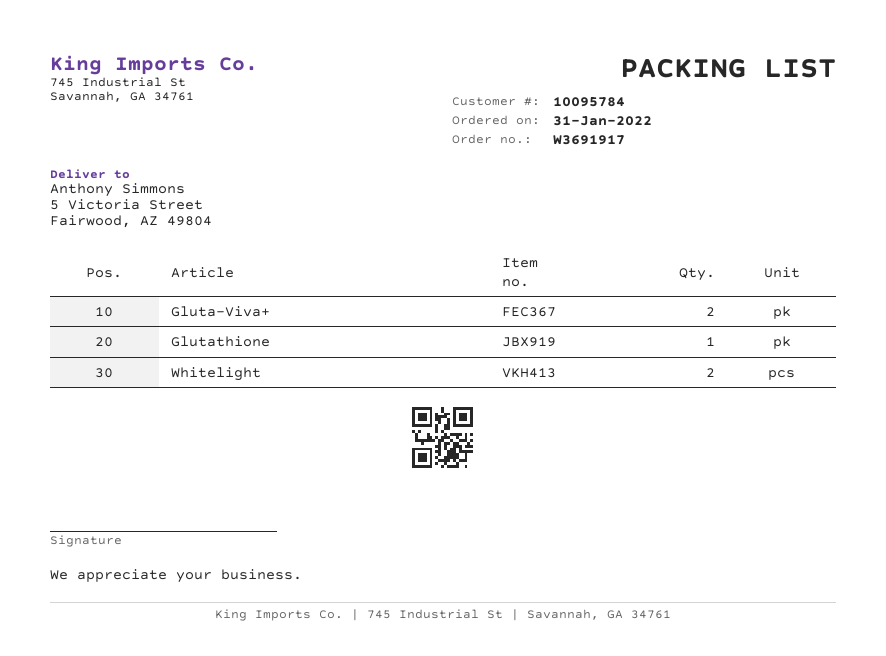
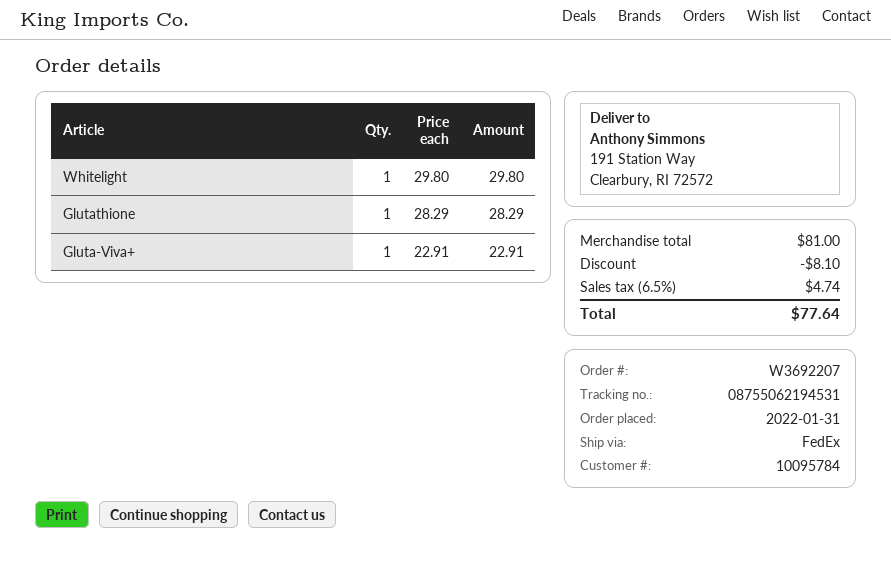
order number: W3691917 -> W3692207
ship to: 5 Victoria Street, Fairwood, AZ 49804 -> 191 Station Way, Clearbury, RI 72572
Gluta-Viva+: 2 -> 1
Whitelight: 2 -> 1

